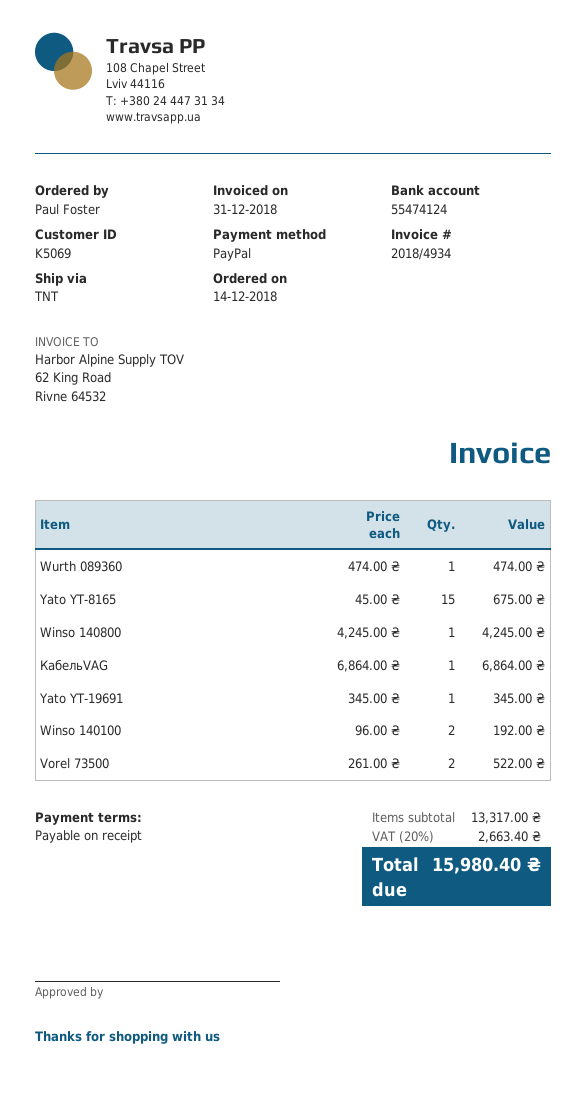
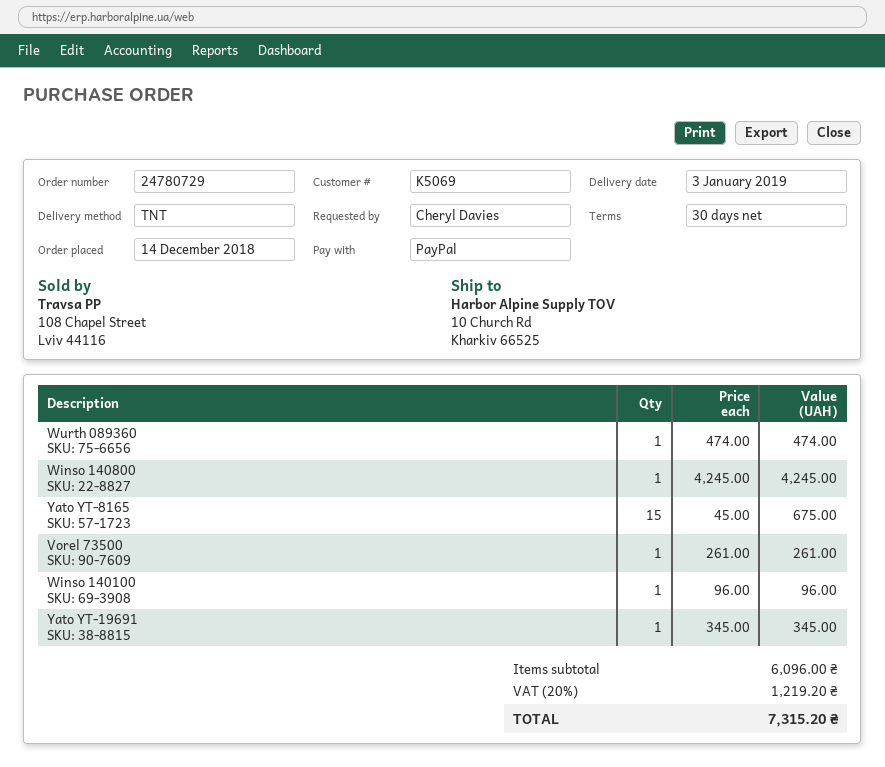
payment terms: on receipt -> 30 days
ordered by: Paul Foster -> Cheryl Davies
КабельVAG: 1 x 6864.00 = 6864.00 -> none
Winso 140100: 2 x 96.00 = 192.00 -> 1 x 96.00 = 96.00
Vorel 73500: 2 x 261.00 = 522.00 -> 1 x 261.00 = 261.00
subtotal: 13317.00 -> 6096.00
tax: 20% = 2663.40 -> 20% = 1219.20
total: 15980.40 -> 7315.20

